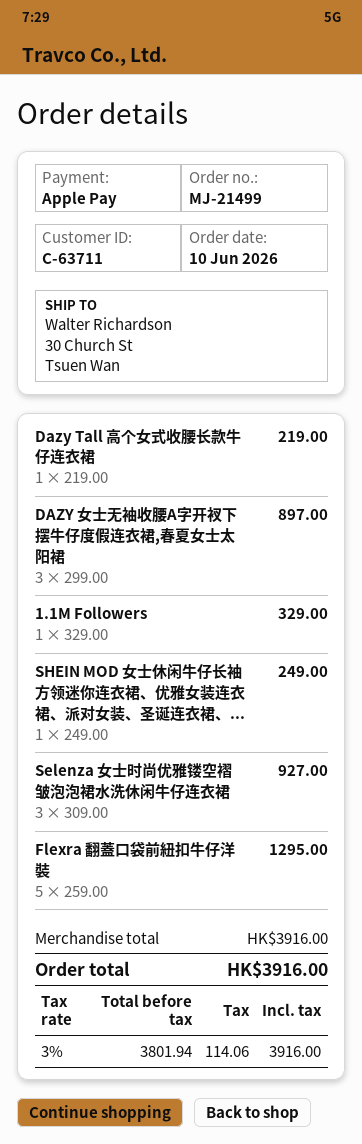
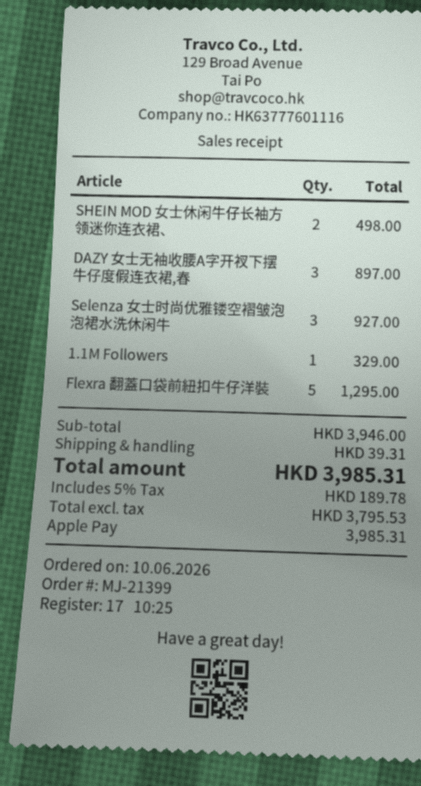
order number: MJ-21499 -> MJ-21399
Dazy Tall 高个女式收腰长款牛仔连衣裙: 1 for 219.00 -> none
SHEIN MOD 女士休闲牛仔长袖方领迷你连衣裙、优雅女装连衣裙、派对女装、圣诞连衣裙、...: 1 for 249.00 -> 2 for 498.00
subtotal: 3916.00 -> 3946.00
shipping: none -> 39.31
net: 3801.94 -> 3795.53
tax: 3% = 114.06 -> 5% = 189.78
total: 3916.00 -> 3985.31

